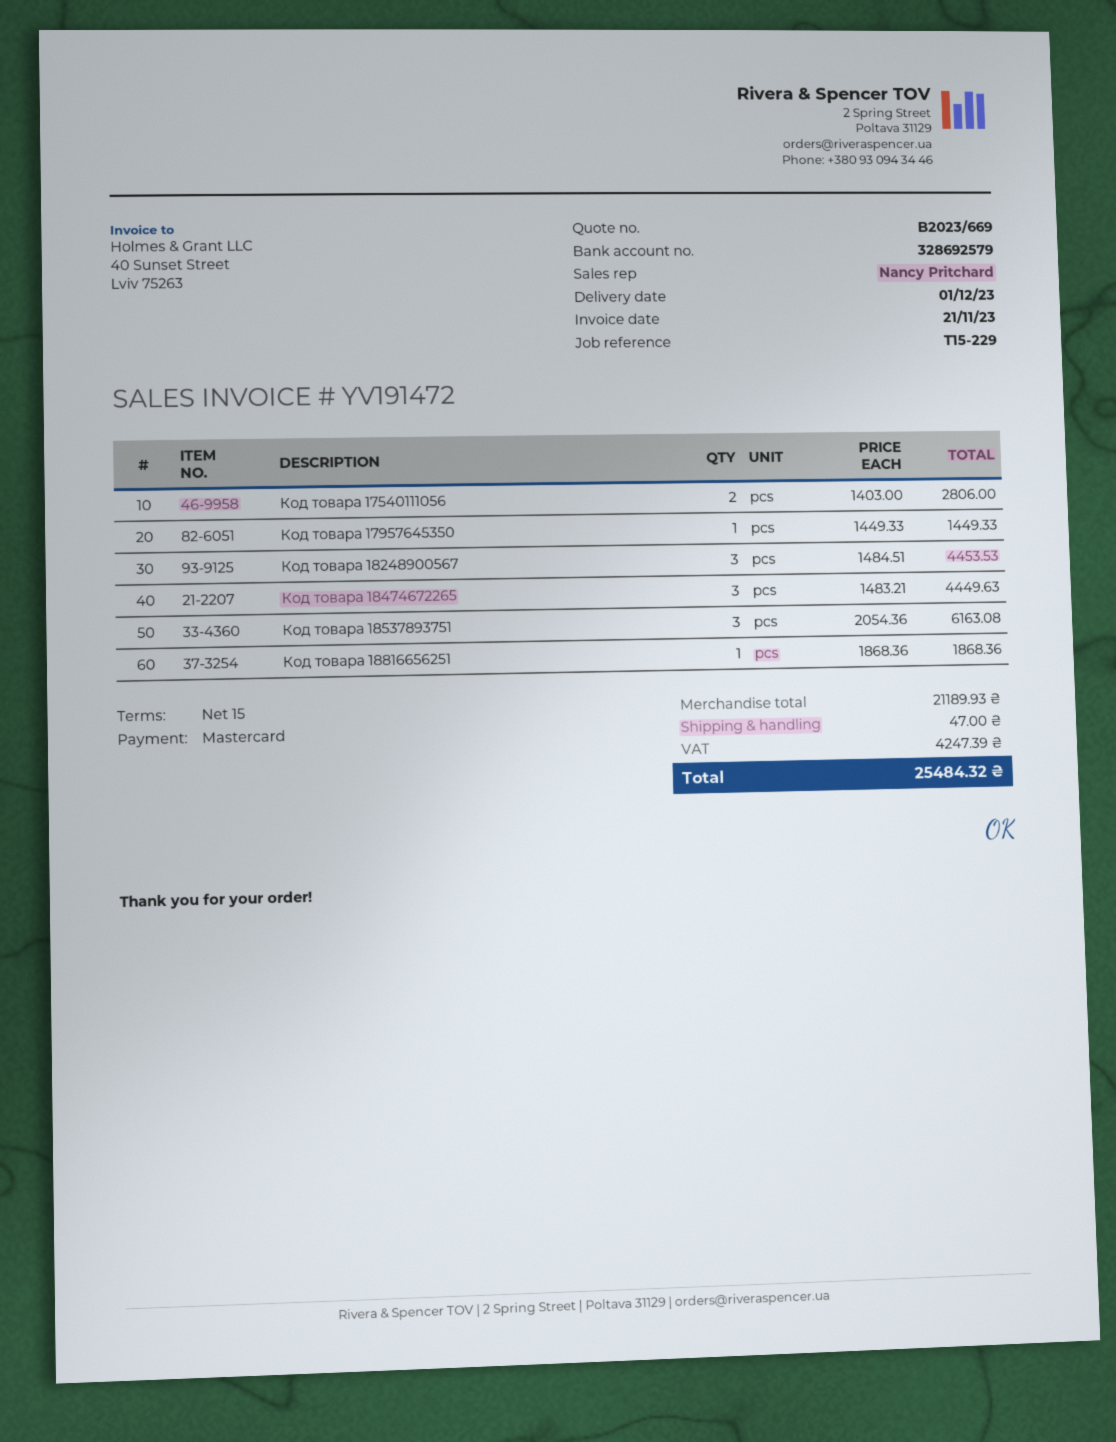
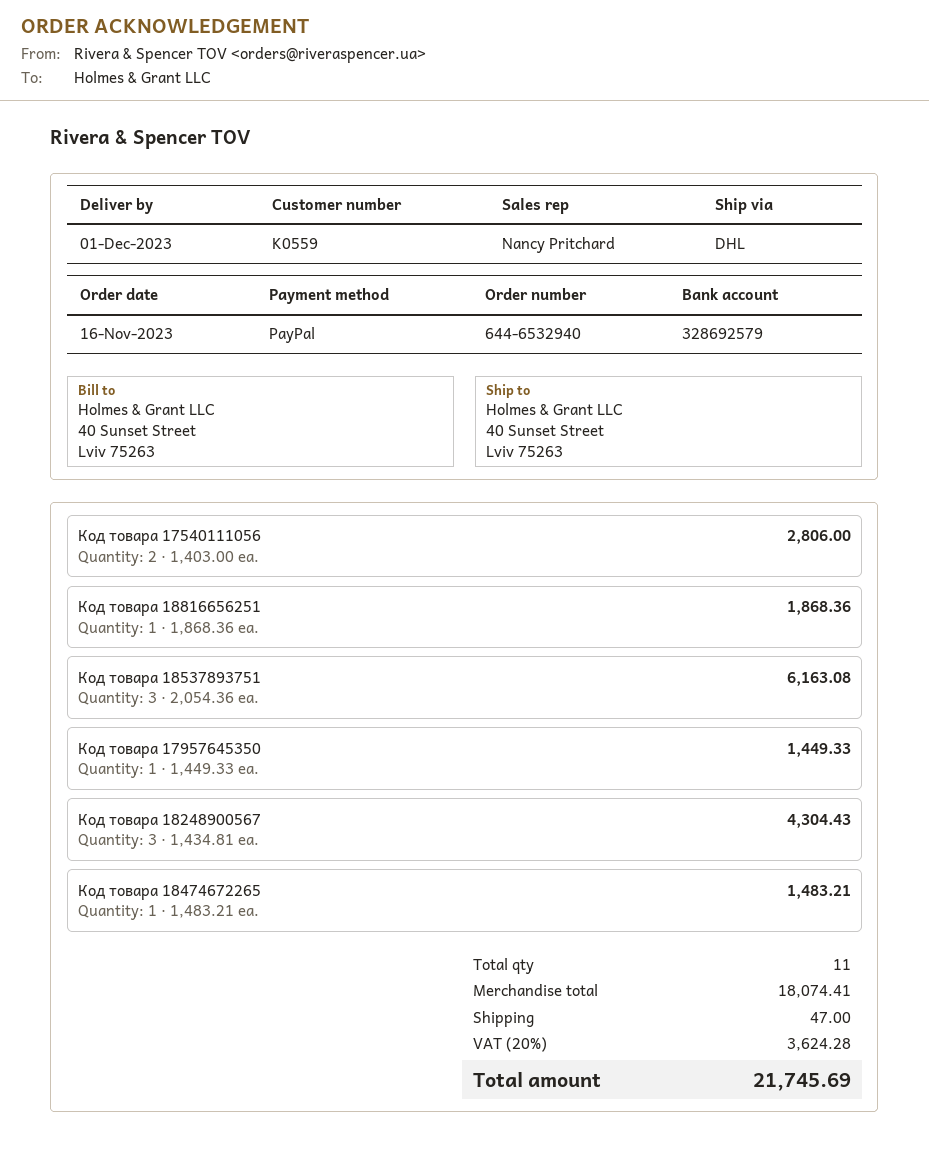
payment method: Mastercard -> PayPal
Код товара 18248900567: 3 x 1484.51 = 4453.53 -> 3 x 1434.81 = 4304.43
Код товара 18474672265: 3 x 1483.21 = 4449.63 -> 1 x 1483.21 = 1483.21
subtotal: 21189.93 -> 18074.41
tax: 4247.39 -> 3624.28
total: 25484.32 -> 21745.69

